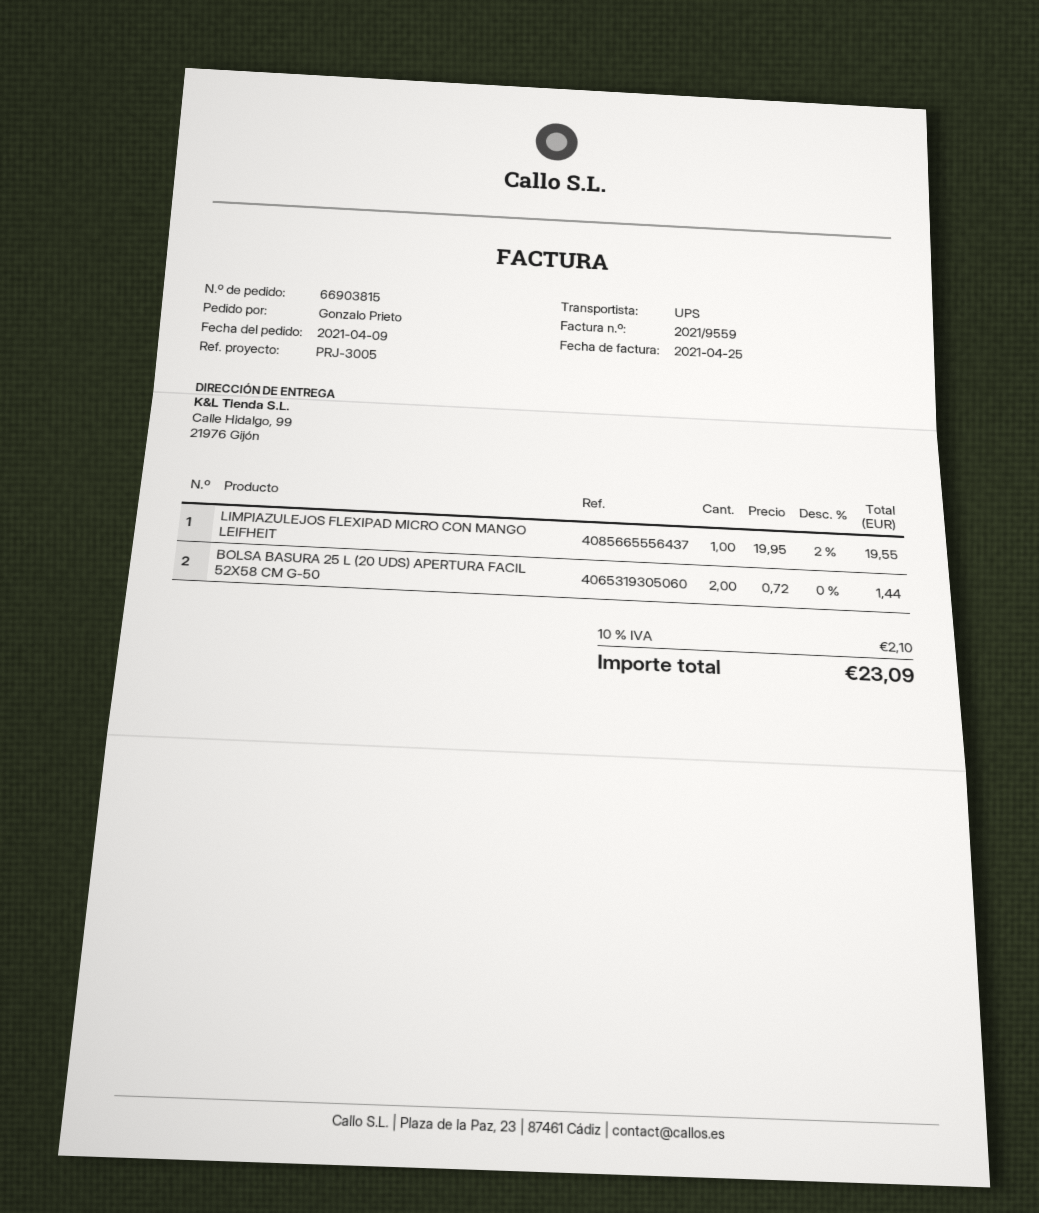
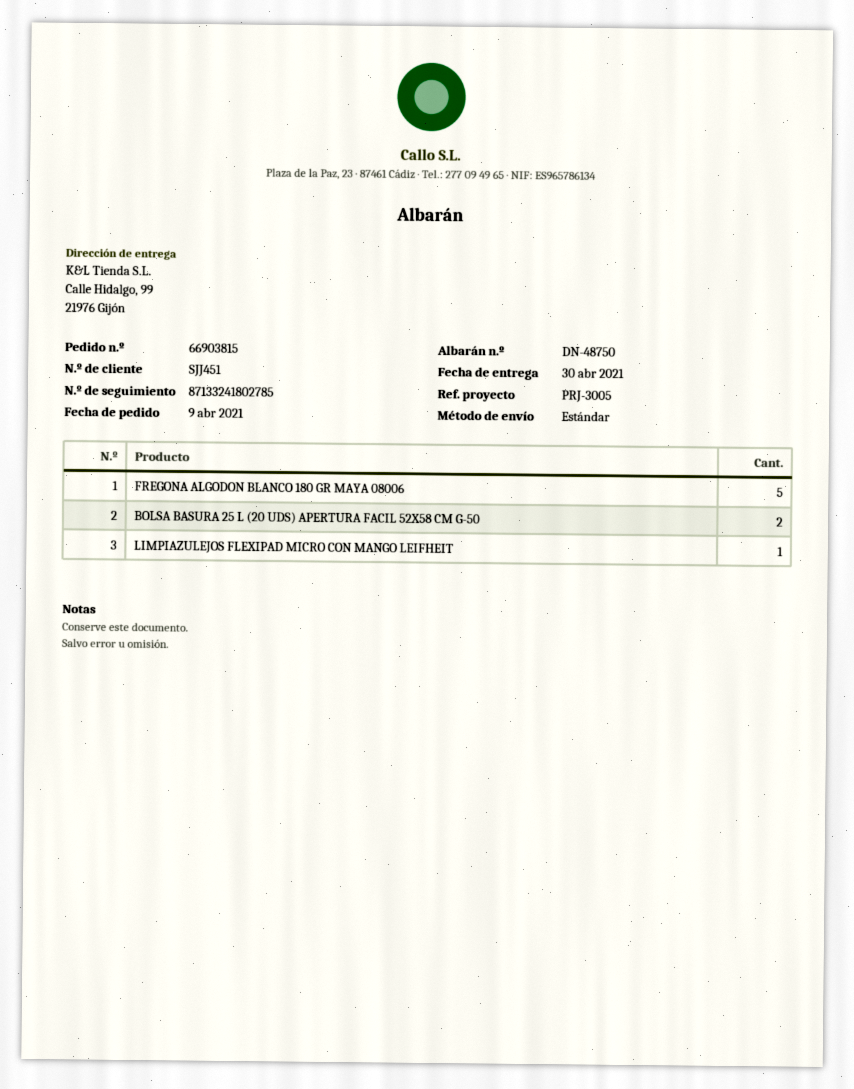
shipping method: UPS -> standard
FREGONA ALGODON BLANCO 180 GR MAYA 08006: none -> 5

